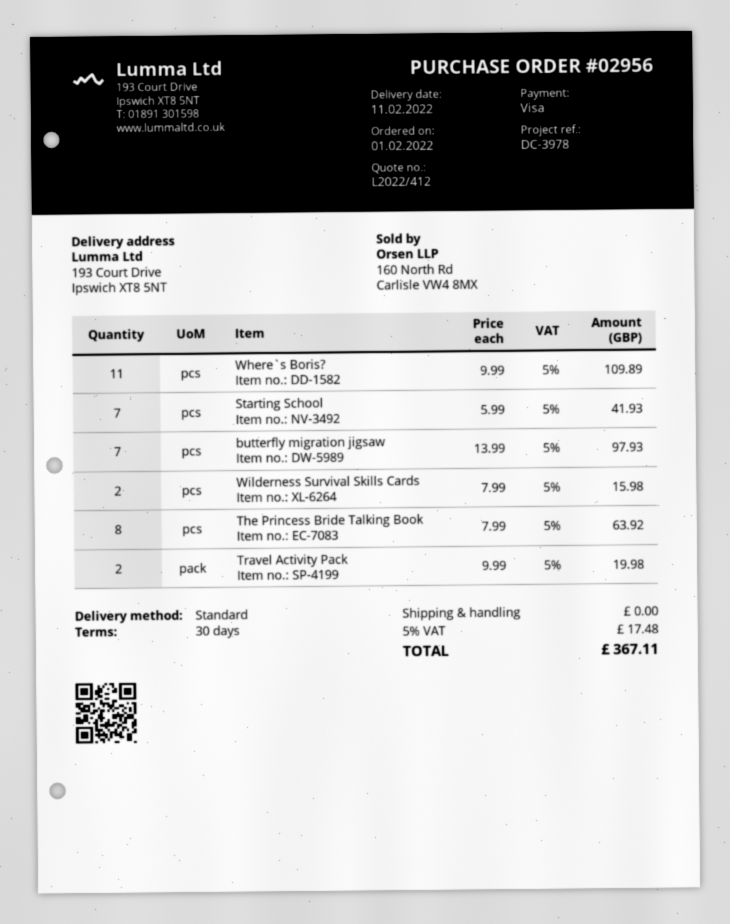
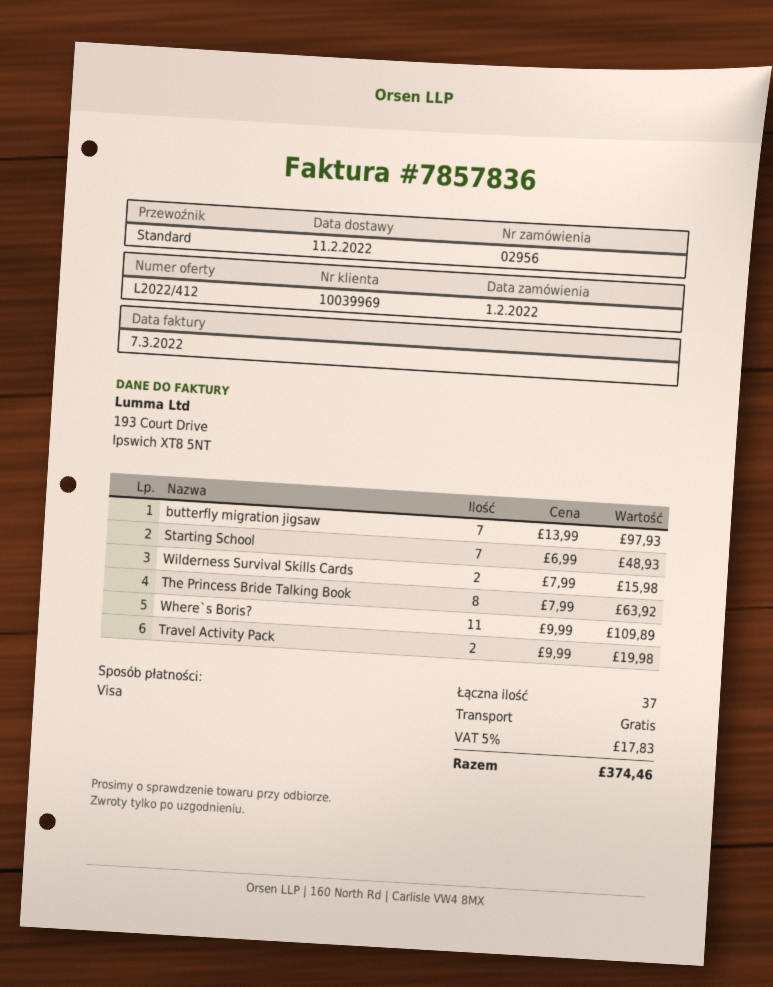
Starting School: 7 x 5.99 = 41.93 -> 7 x 6.99 = 48.93
tax: 5% = 17.48 -> 5% = 17.83
total: 367.11 -> 374.46

